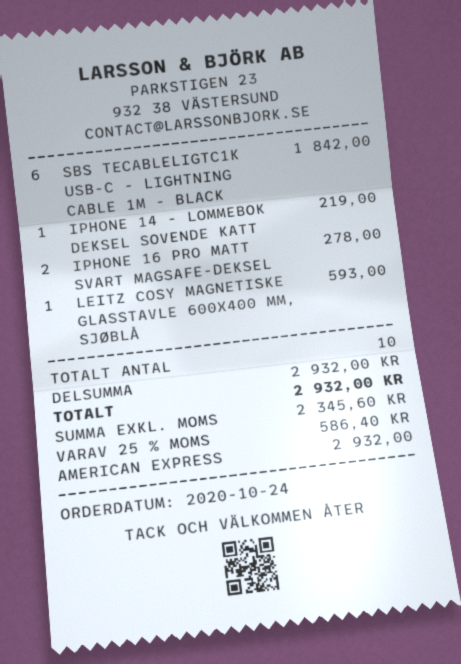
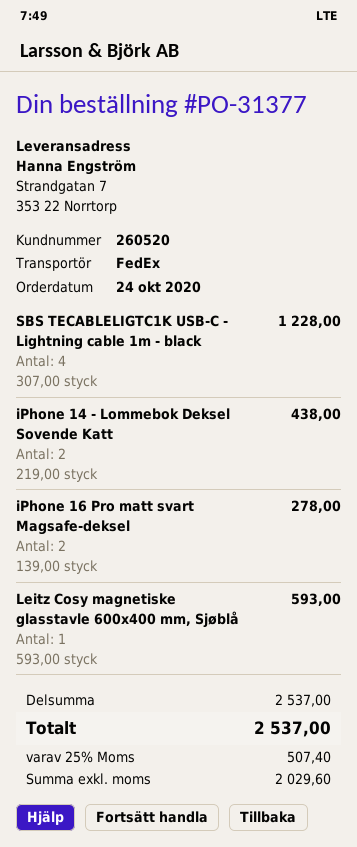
SBS TECABLELIGTC1K USB-C - LIGHTNING CABLE 1M - BLACK: 6 for 1842.00 -> 4 for 1228.00
IPHONE 14 - LOMMEBOK DEKSEL SOVENDE KATT: 1 for 219.00 -> 2 for 438.00
subtotal: 2932.00 -> 2537.00
net: 2345.60 -> 2029.60
tax: 25% = 586.40 -> 25% = 507.40
total: 2932.00 -> 2537.00

